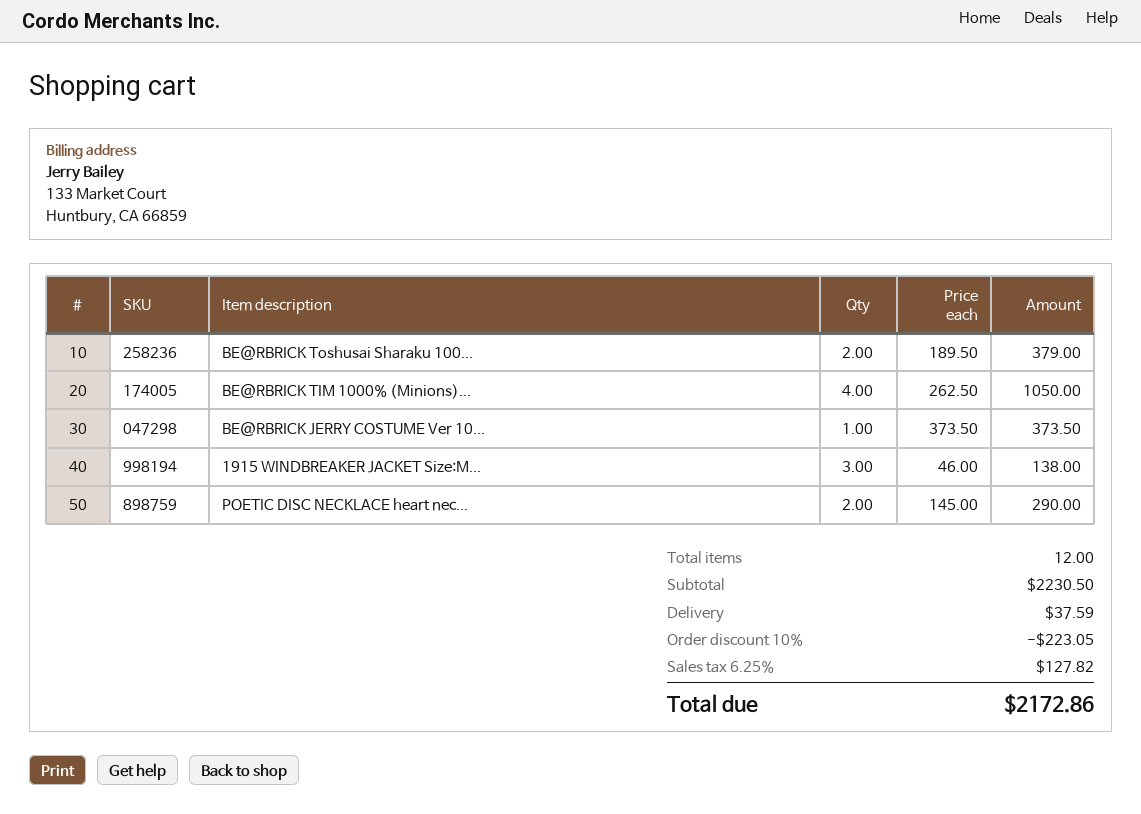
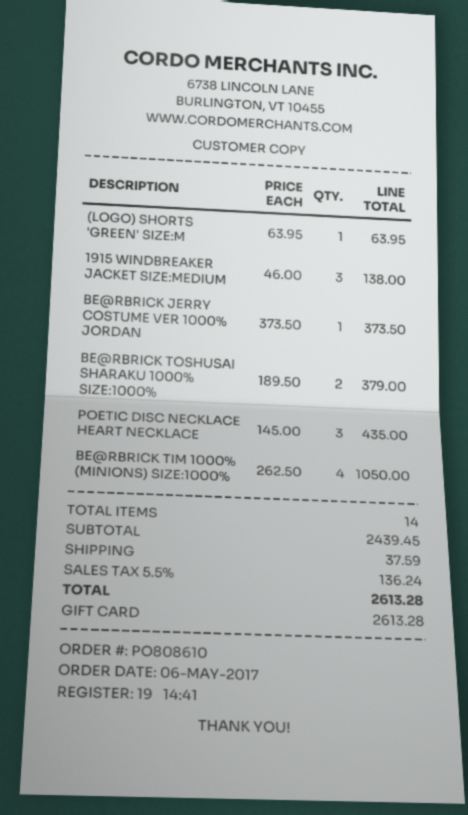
POETIC DISC NECKLACE heart nec...: 2 x 145.00 = 290.00 -> 3 x 145.00 = 435.00
(LOGO) SHORTS 'GREEN' SIZE:M: none -> 1 x 63.95 = 63.95
total quantity: 12 -> 14
subtotal: 2230.50 -> 2439.45
discount: 10% = 223.05 -> none
tax: 6.25% = 127.82 -> 5.5% = 136.24
total: 2172.86 -> 2613.28

